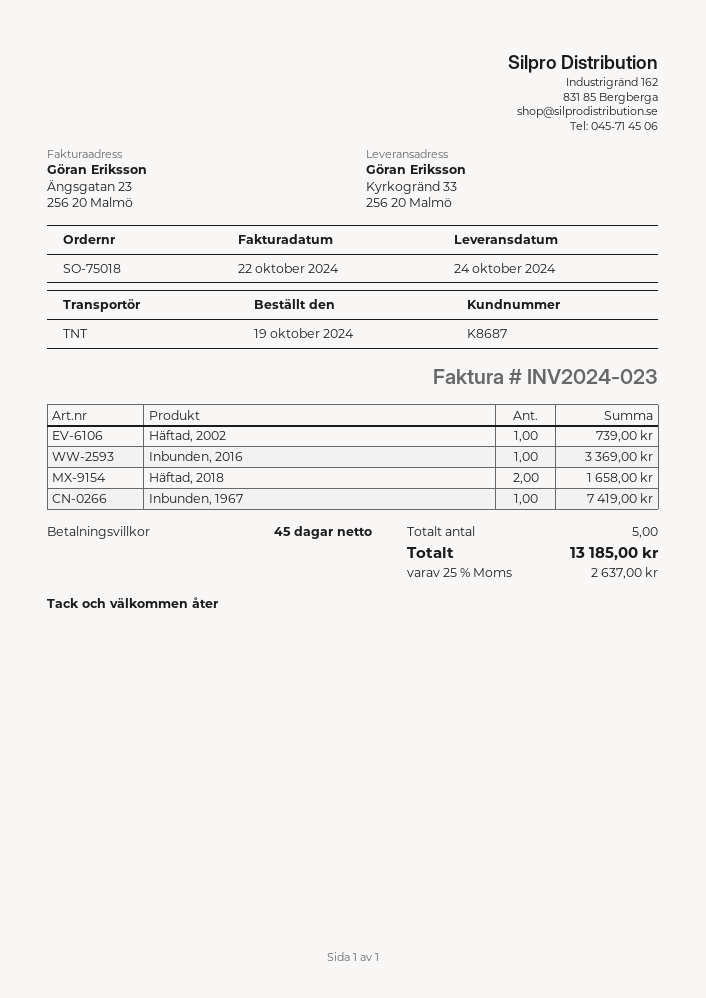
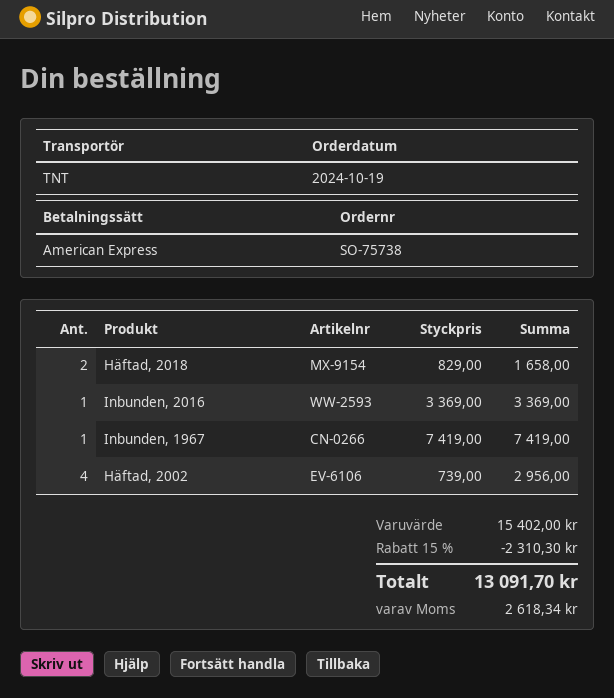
order number: SO-75018 -> SO-75738
Häftad, 2002: 1 for 739.00 -> 4 for 2956.00
discount: none -> 15% = 2310.30
tax: 2637.00 -> 2618.34
total: 13185.00 -> 13091.70

